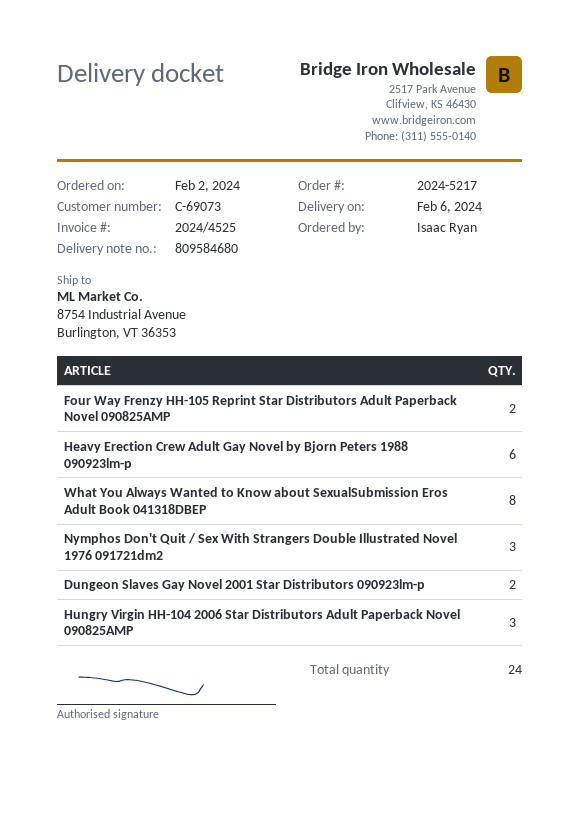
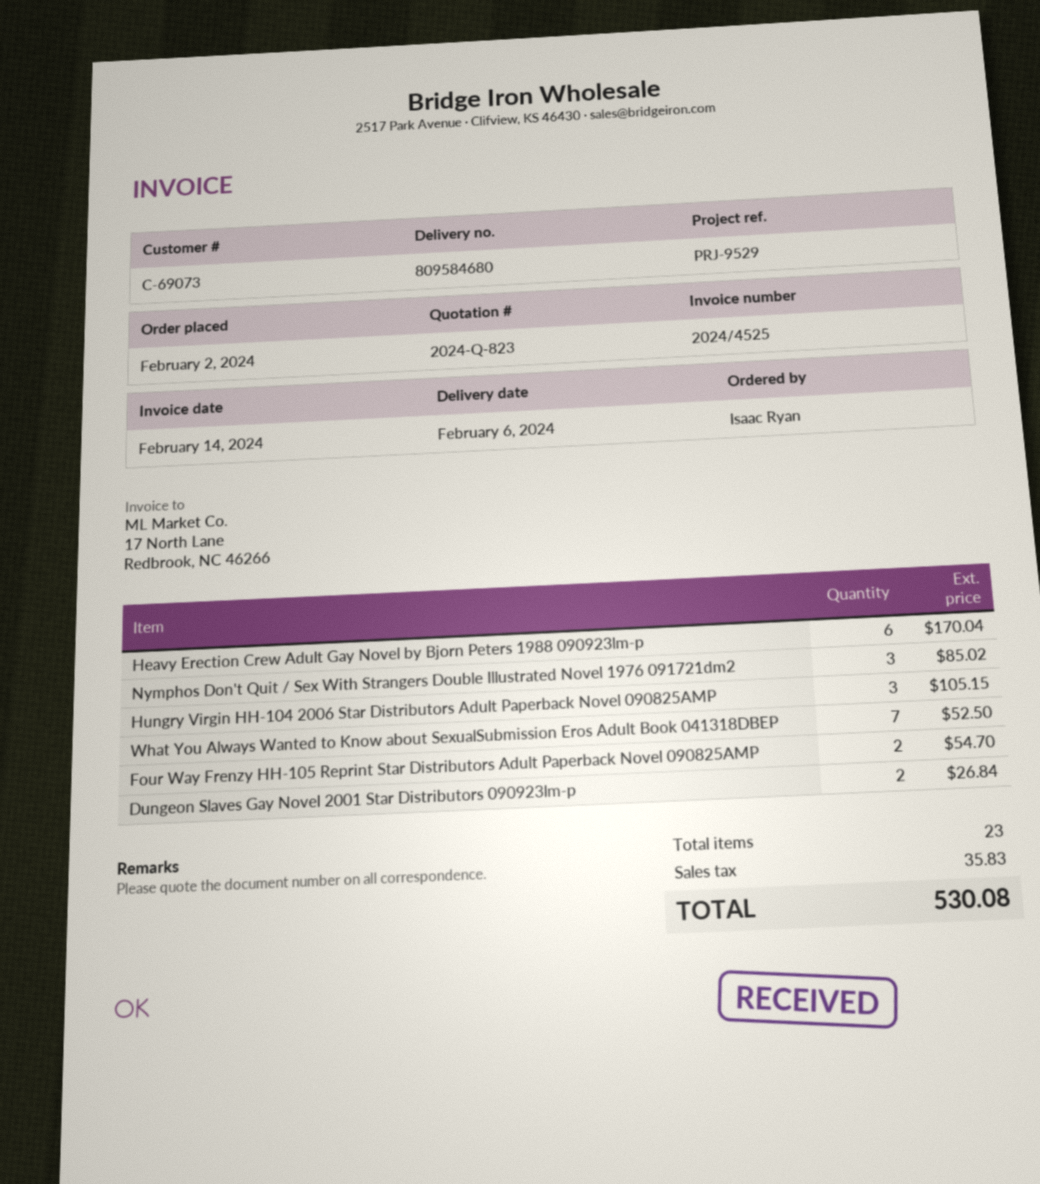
What You Always Wanted to Know about SexualSubmission Eros Adult Book 041318DBEP: 8 -> 7
total quantity: 24 -> 23

